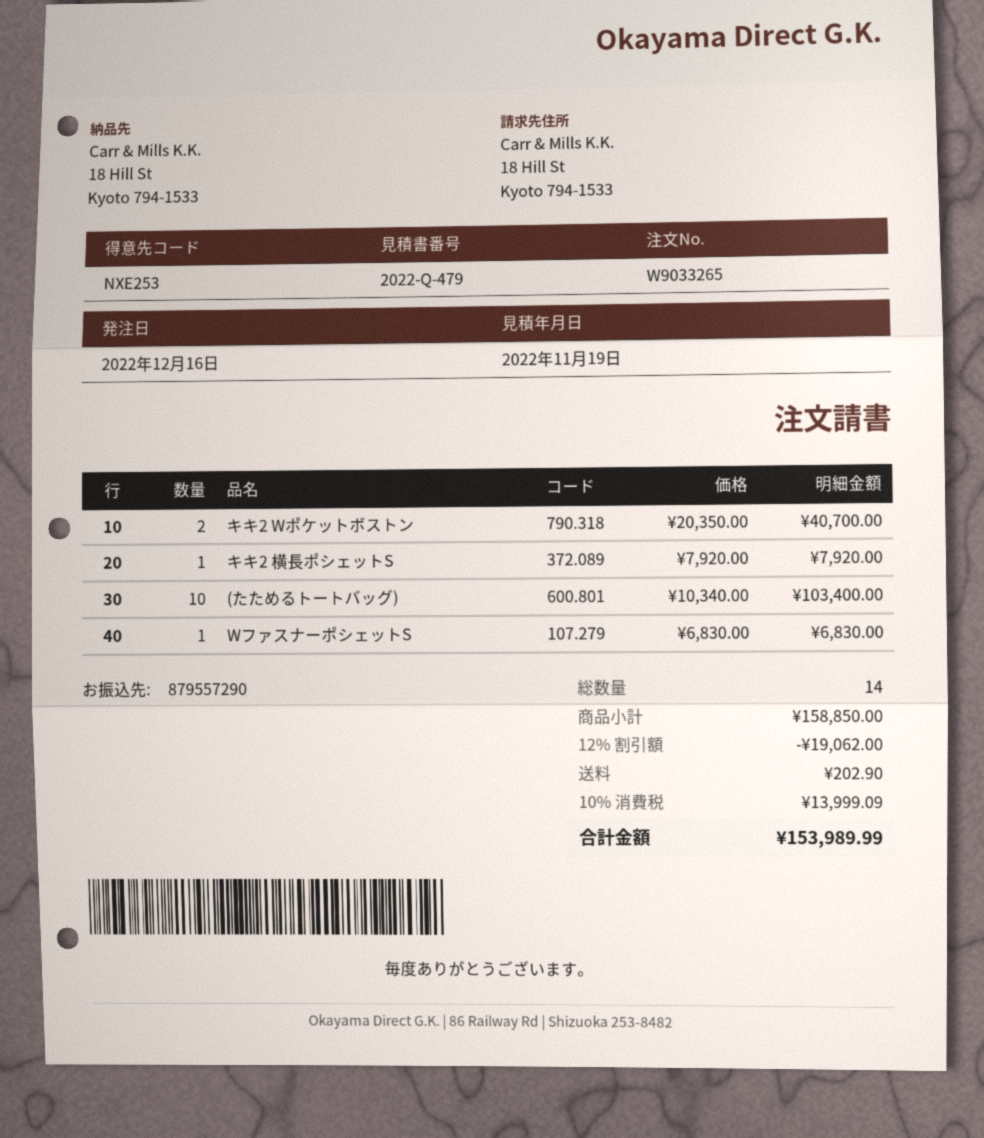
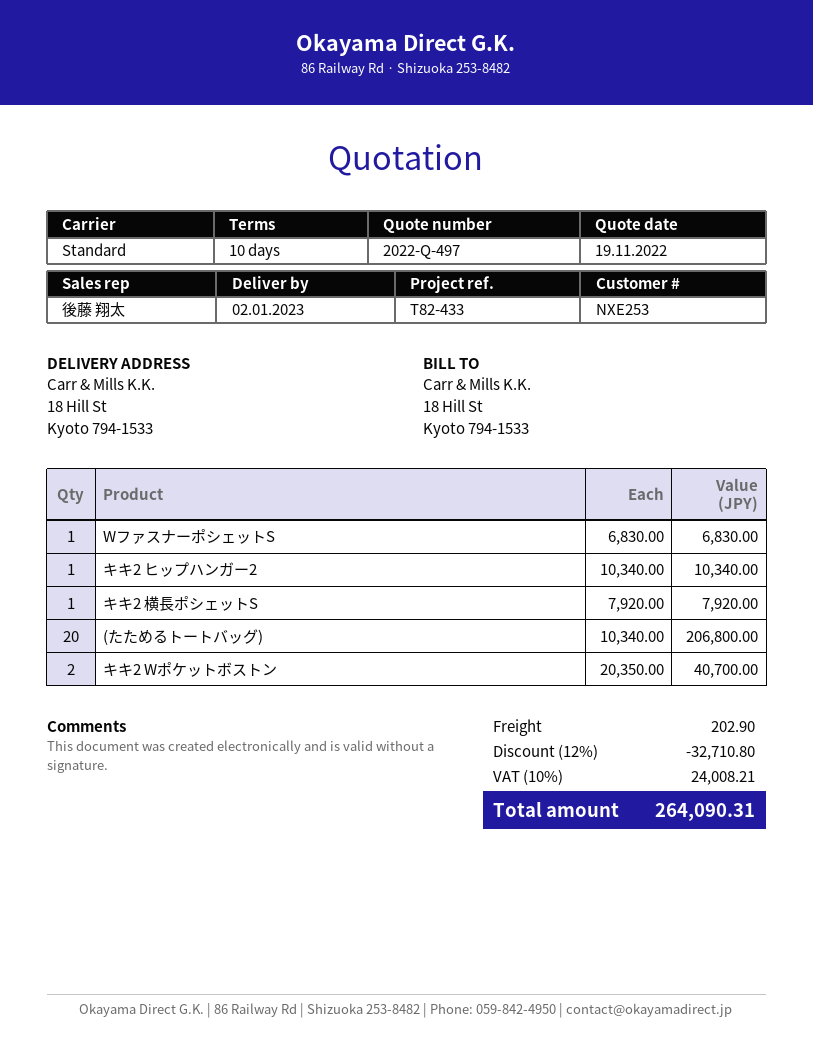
quote number: 2022-Q-479 -> 2022-Q-497
(たためるトートバッグ): 10 x 10340.00 = 103400.00 -> 20 x 10340.00 = 206800.00
キキ2 ヒップハンガー2: none -> 1 x 10340.00 = 10340.00
discount: 12% = 19062.00 -> 12% = 32710.80
tax: 10% = 13999.09 -> 10% = 24008.21
total: 153989.99 -> 264090.31

